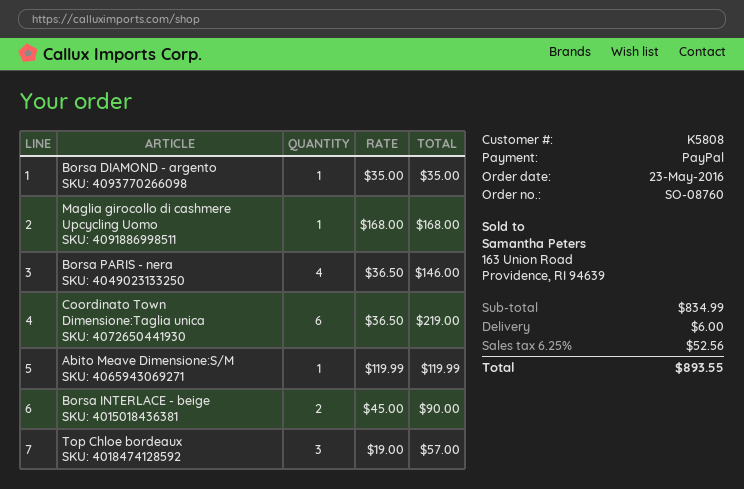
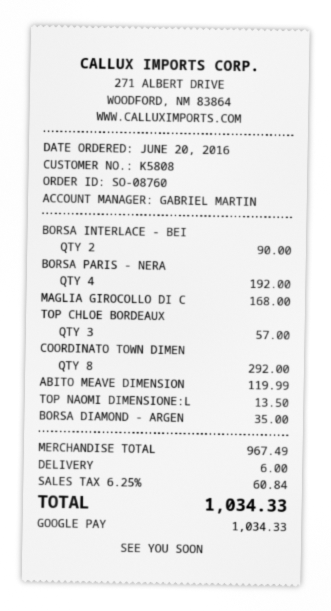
order date: 2016-05-23 -> 2016-06-20
payment method: PayPal -> Google Pay
Borsa PARIS - nera: 4 for 146.00 -> 4 for 192.00
Coordinato Town Dimensione:Taglia unica: 6 for 219.00 -> 8 for 292.00
TOP NAOMI DIMENSIONE:L: none -> 1 for 13.50
subtotal: 834.99 -> 967.49
tax: 6.25% = 52.56 -> 6.25% = 60.84
total: 893.55 -> 1034.33

